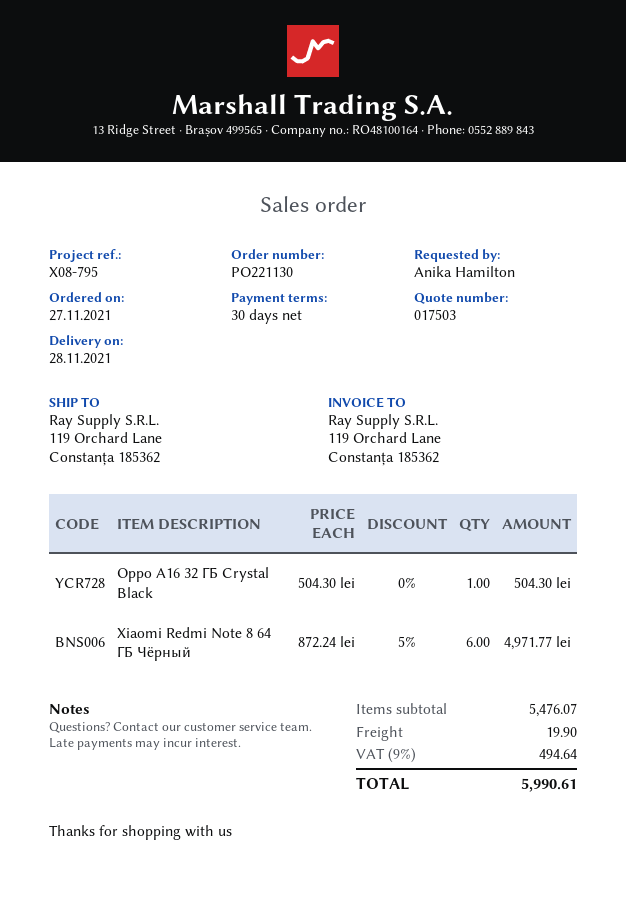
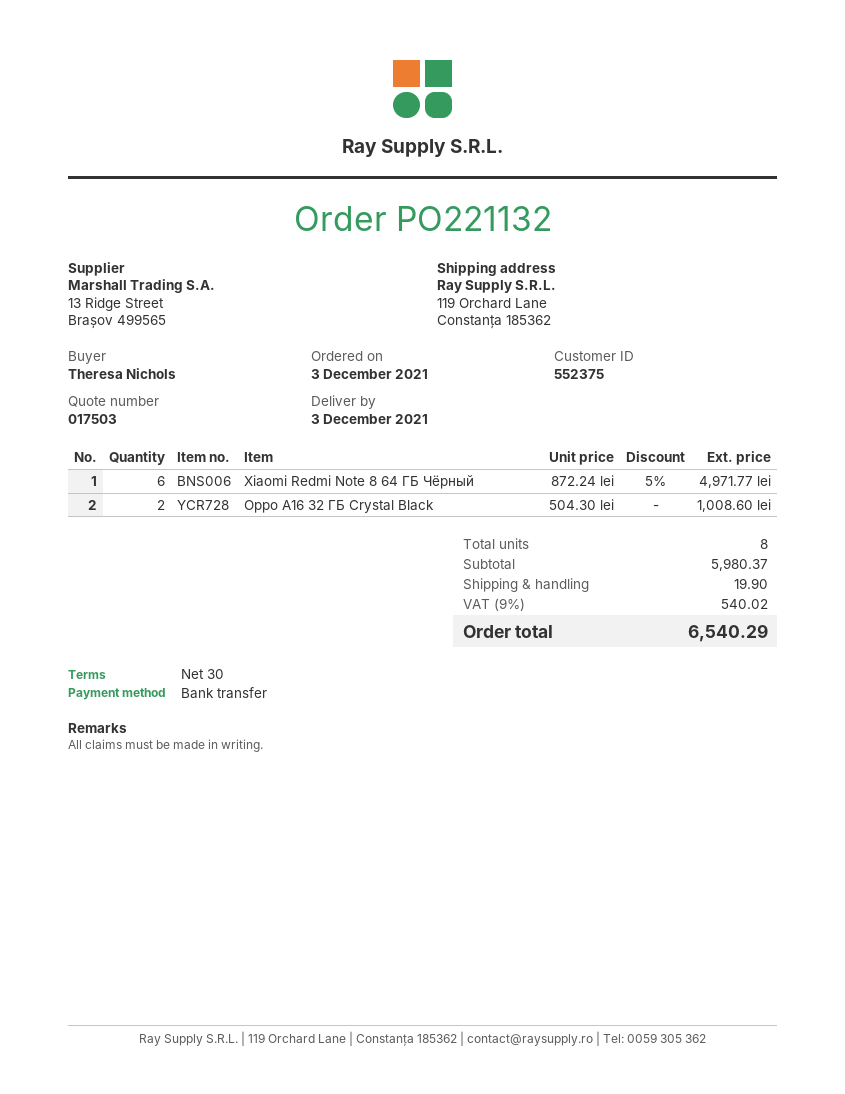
order number: PO221130 -> PO221132
order date: 2021-11-27 -> 2021-12-03
delivery date: 2021-11-28 -> 2021-12-03
ordered by: Anika Hamilton -> Theresa Nichols
Oppo A16 32 ГБ Crystal Black: 1 x 504.30 = 504.30 -> 2 x 504.30 = 1008.60
subtotal: 5476.07 -> 5980.37
tax: 9% = 494.64 -> 9% = 540.02
total: 5990.61 -> 6540.29

